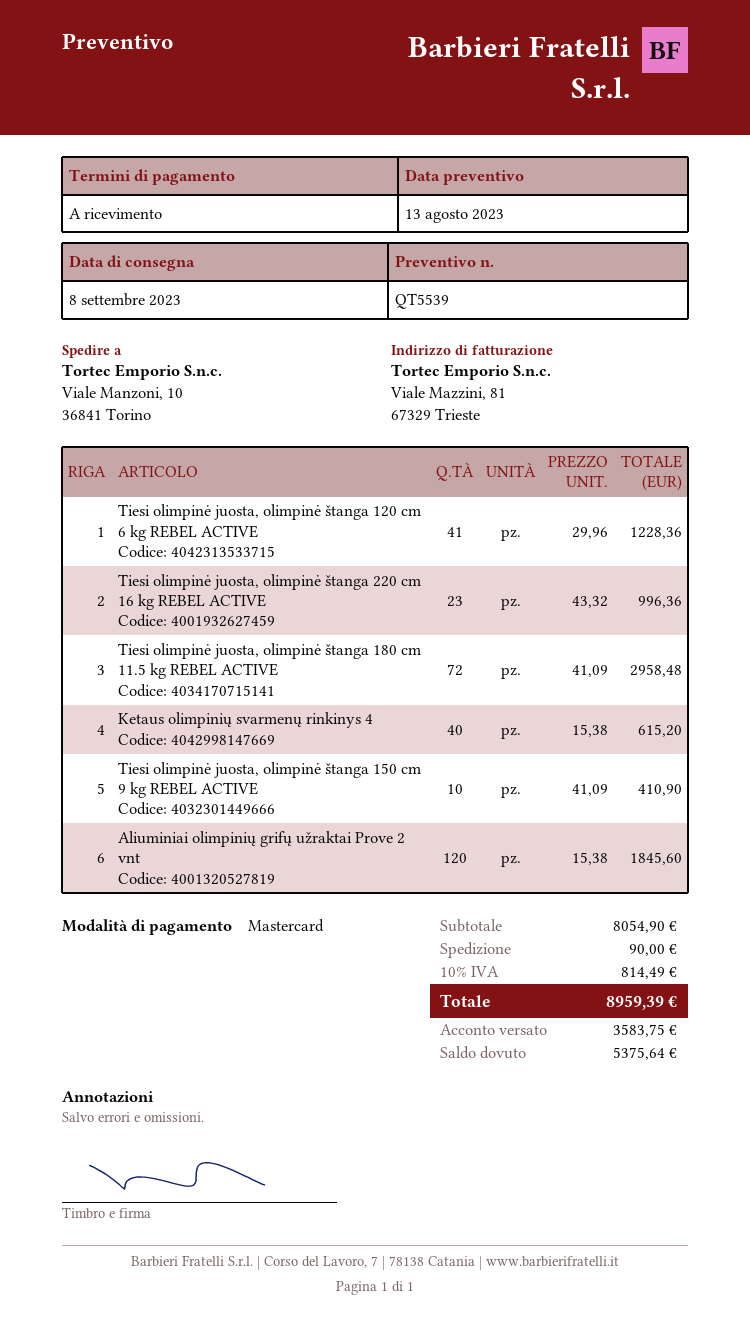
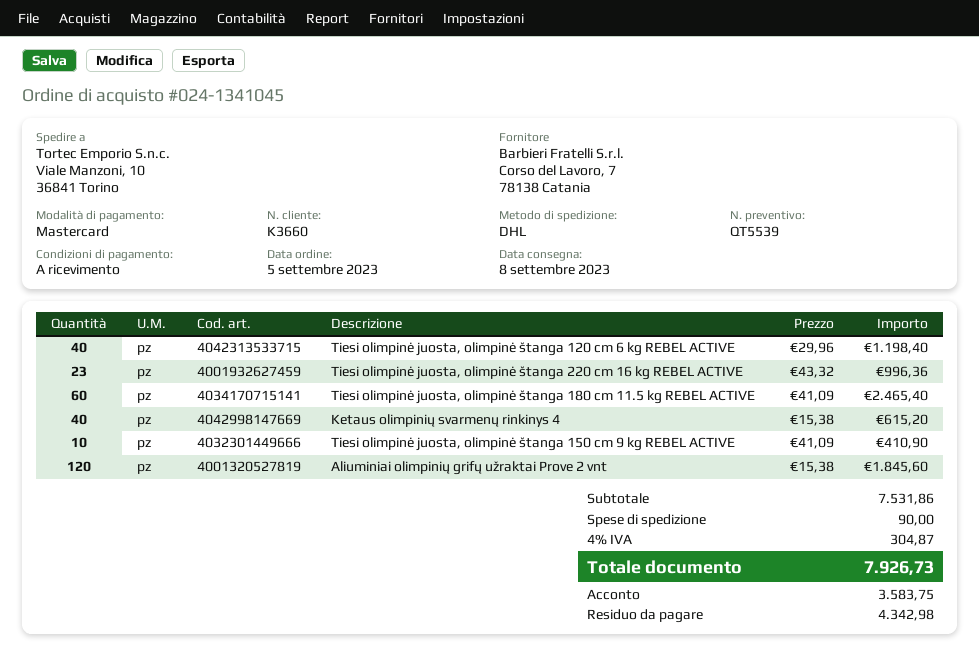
Tiesi olimpinė juosta, olimpinė štanga 120 cm 6 kg REBEL ACTIVE: 41 x 29.96 = 1228.36 -> 40 x 29.96 = 1198.40
Tiesi olimpinė juosta, olimpinė štanga 180 cm 11.5 kg REBEL ACTIVE: 72 x 41.09 = 2958.48 -> 60 x 41.09 = 2465.40
subtotal: 8054.90 -> 7531.86
tax: 10% = 814.49 -> 4% = 304.87
total: 8959.39 -> 7926.73
balance: 5375.64 -> 4342.98

